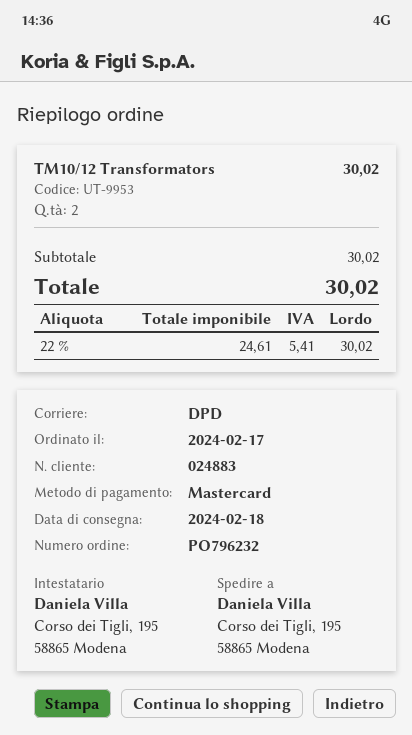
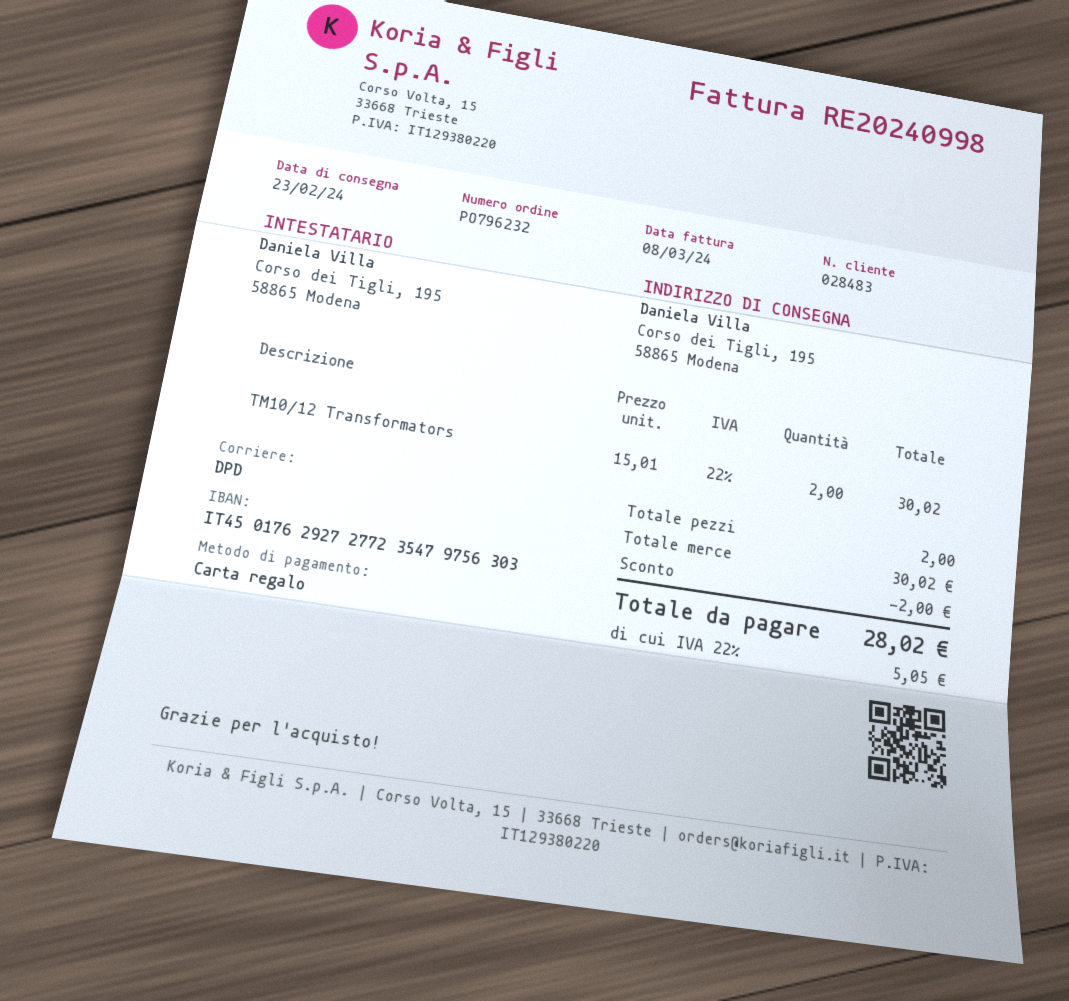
delivery date: 2024-02-18 -> 2024-02-23
customer number: 024883 -> 028483
payment method: Mastercard -> gift card
discount: none -> 2.00
tax: 22% = 5.41 -> 22% = 5.05
total: 30.02 -> 28.02

